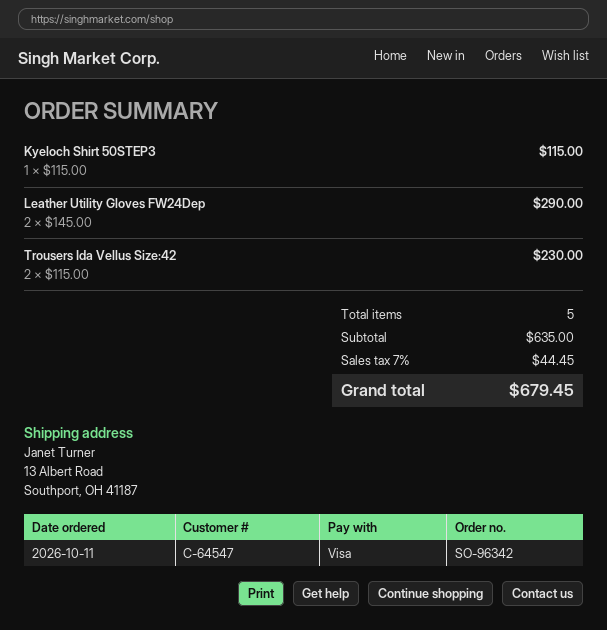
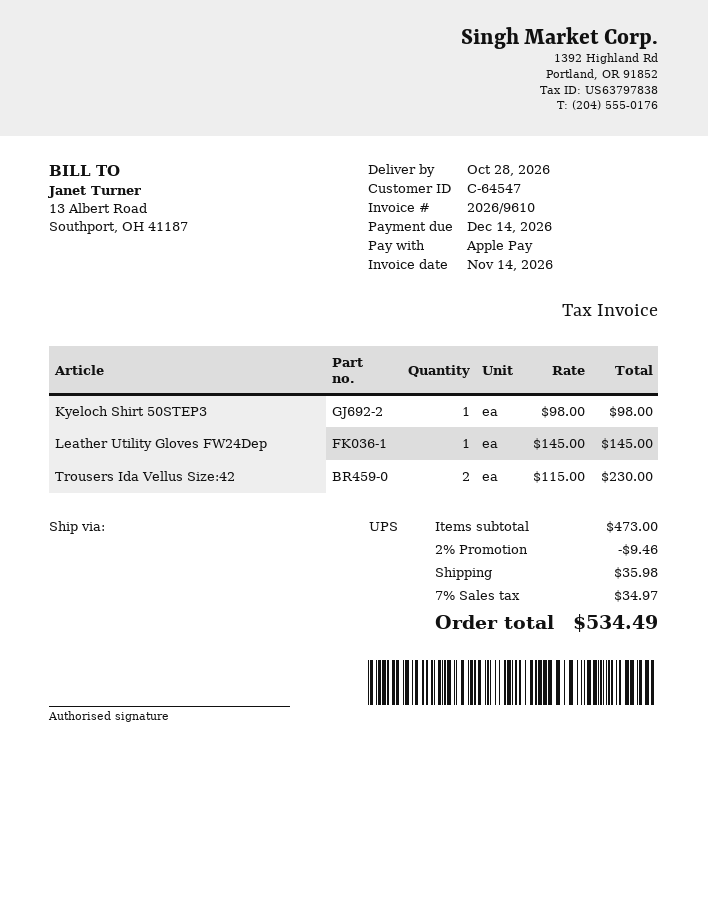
payment method: Visa -> Apple Pay
Kyeloch Shirt 50STEP3: 1 x 115.00 = 115.00 -> 1 x 98.00 = 98.00
Leather Utility Gloves FW24Dep: 2 x 145.00 = 290.00 -> 1 x 145.00 = 145.00
subtotal: 635.00 -> 473.00
discount: none -> 2% = 9.46
shipping: none -> 35.98
tax: 7% = 44.45 -> 7% = 34.97
total: 679.45 -> 534.49

